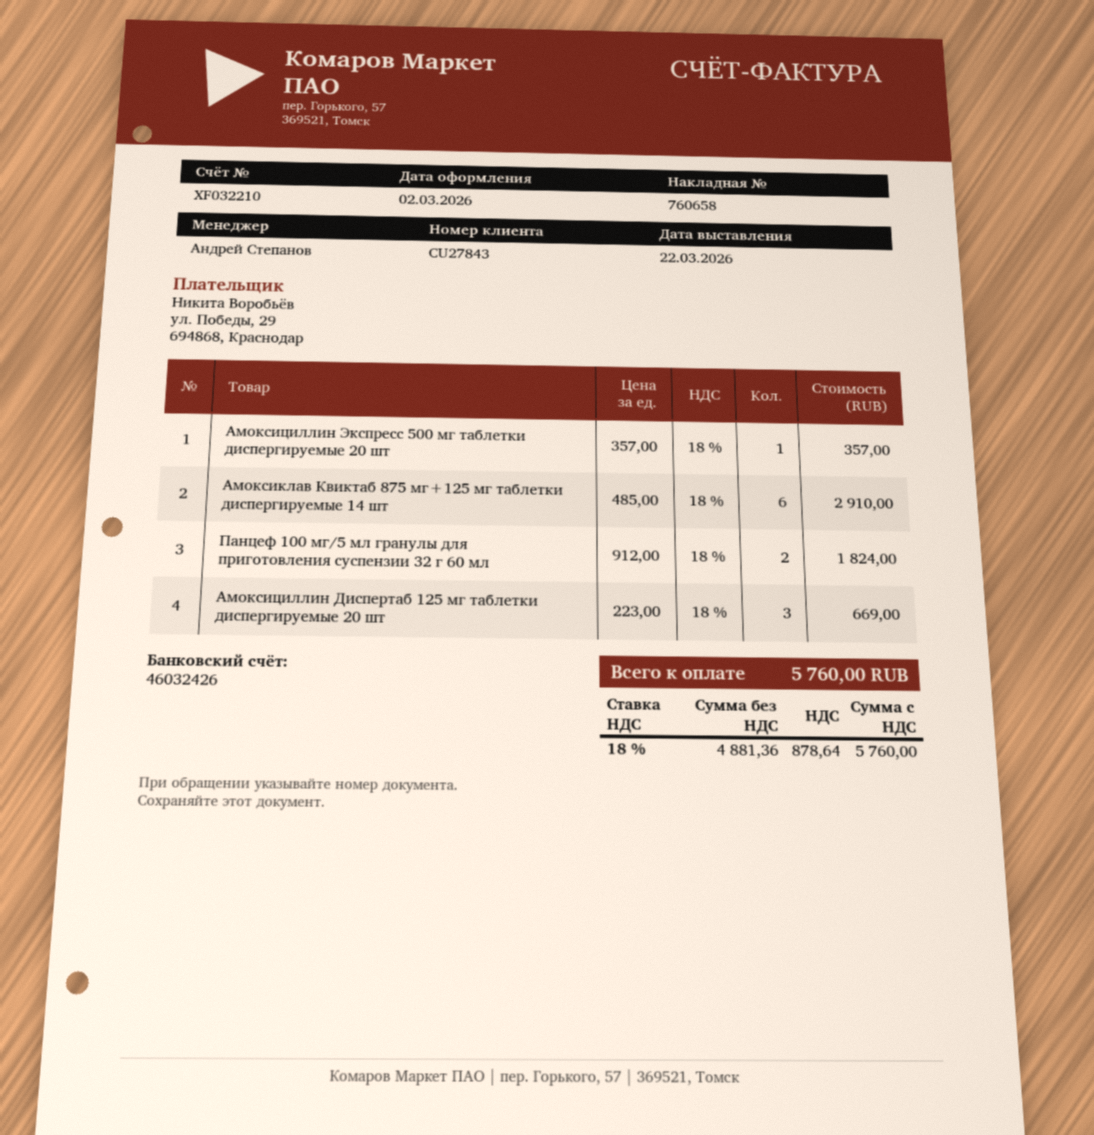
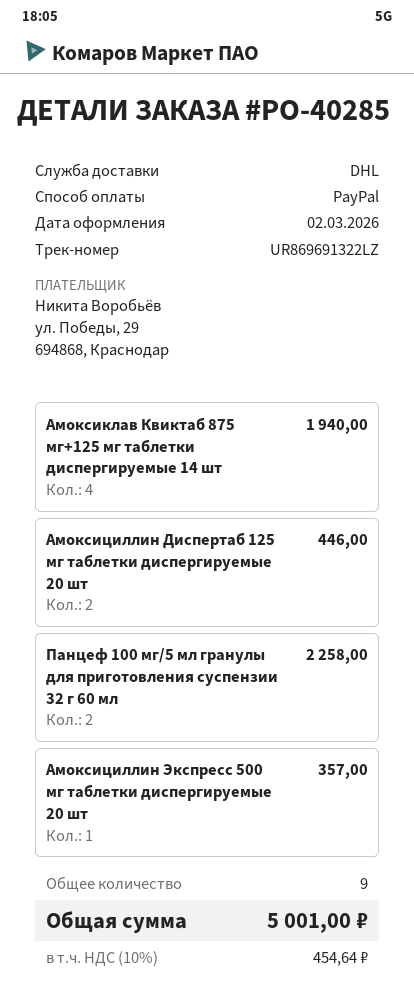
Амоксиклав Квиктаб 875 мг+125 мг таблетки диспергируемые 14 шт: 6 for 2910.00 -> 4 for 1940.00
Панцеф 100 мг/5 мл гранулы для приготовления суспензии 32 г 60 мл: 2 for 1824.00 -> 2 for 2258.00
Амоксициллин Диспертаб 125 мг таблетки диспергируемые 20 шт: 3 for 669.00 -> 2 for 446.00
tax: 18% = 878.64 -> 10% = 454.64
total: 5760.00 -> 5001.00

